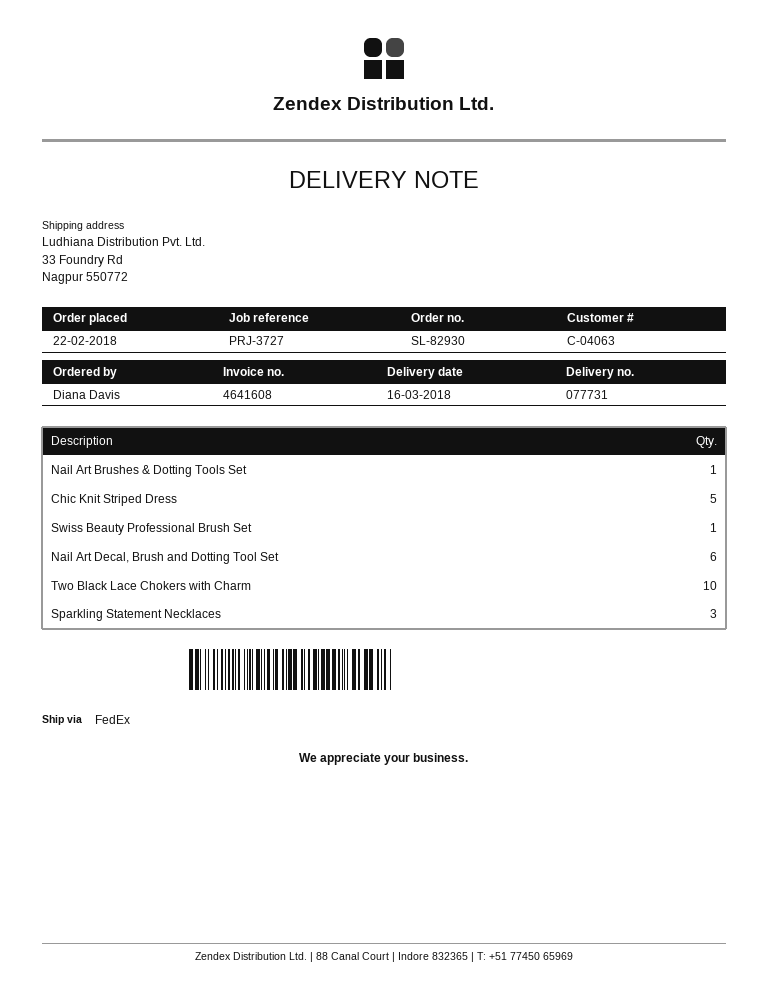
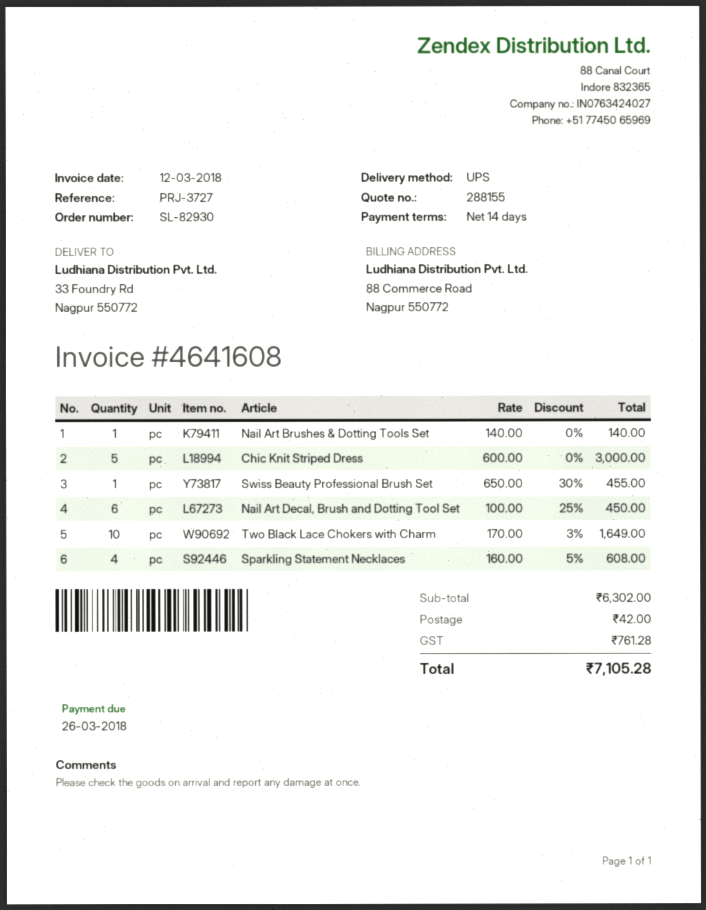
shipping method: FedEx -> UPS
Sparkling Statement Necklaces: 3 -> 4

